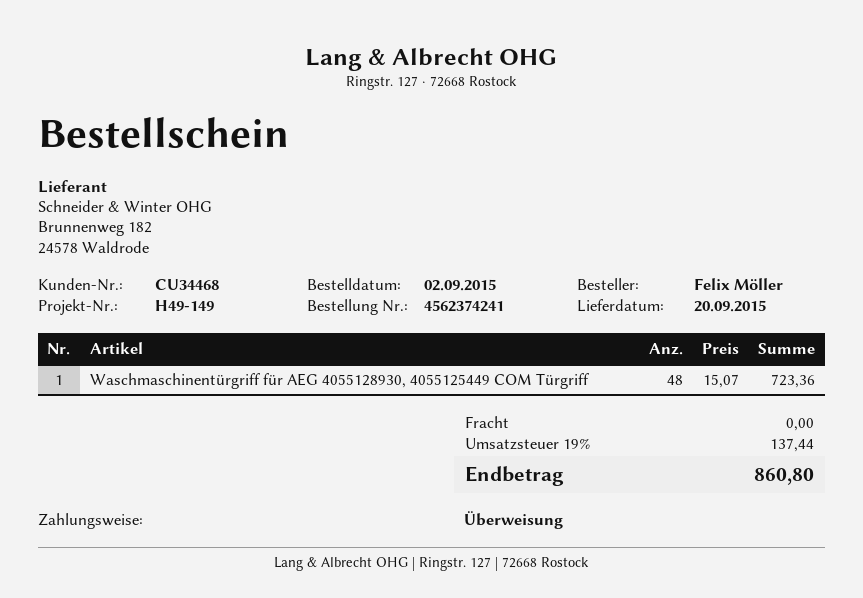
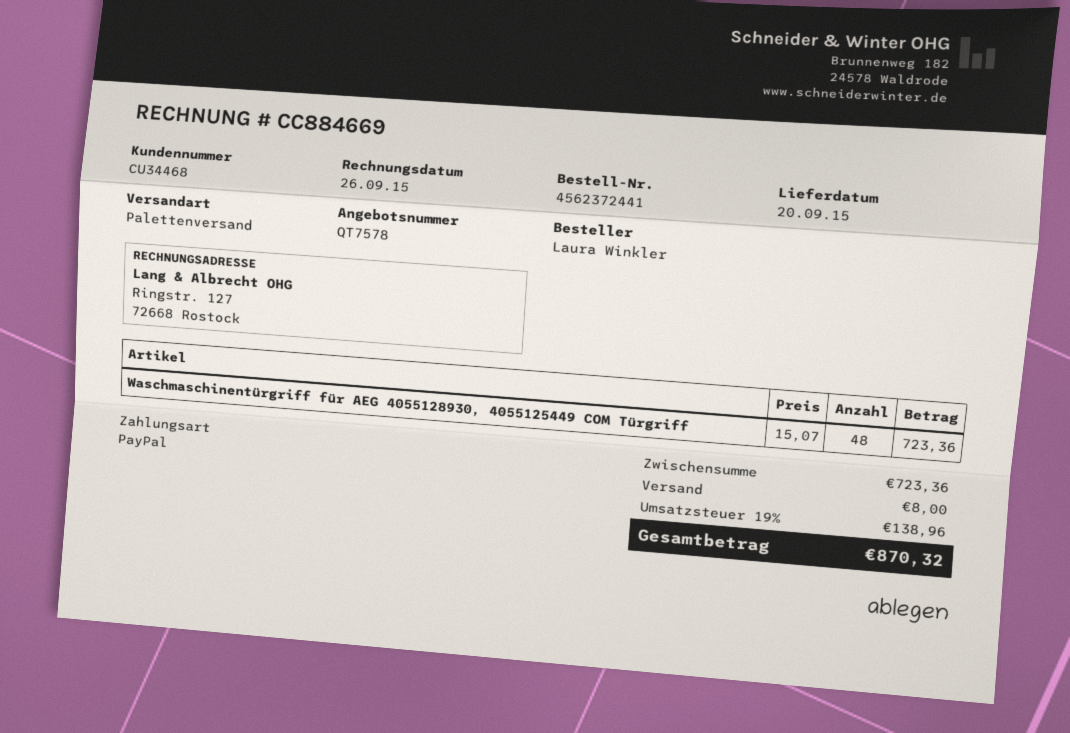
order number: 4562374241 -> 4562372441
ordered by: Felix Möller -> Laura Winkler
payment method: bank transfer -> PayPal
shipping: 0.00 -> 8.00
tax: 19% = 137.44 -> 19% = 138.96
total: 860.80 -> 870.32

